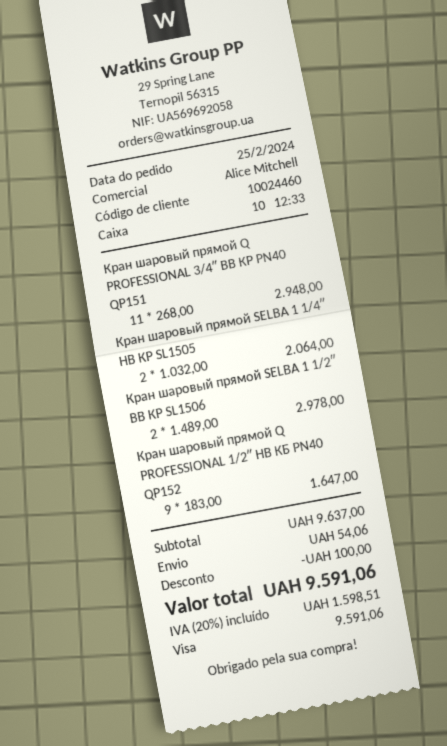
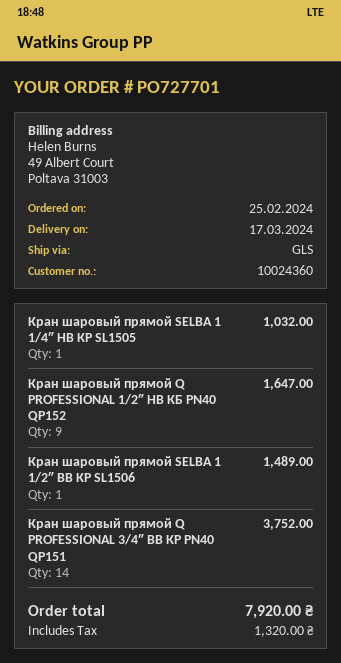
customer number: 10024460 -> 10024360
Кран шаровый прямой Q PROFESSIONAL 3/4″ ВВ КР PN40 QP151: 11 for 2948.00 -> 14 for 3752.00
Кран шаровый прямой SELBA 1 1/4″ НВ КР SL1505: 2 for 2064.00 -> 1 for 1032.00
Кран шаровый прямой SELBA 1 1/2″ ВВ КР SL1506: 2 for 2978.00 -> 1 for 1489.00
discount: 100.00 -> none
shipping: 54.06 -> none
tax: 1598.51 -> 1320.00
total: 9591.06 -> 7920.00

